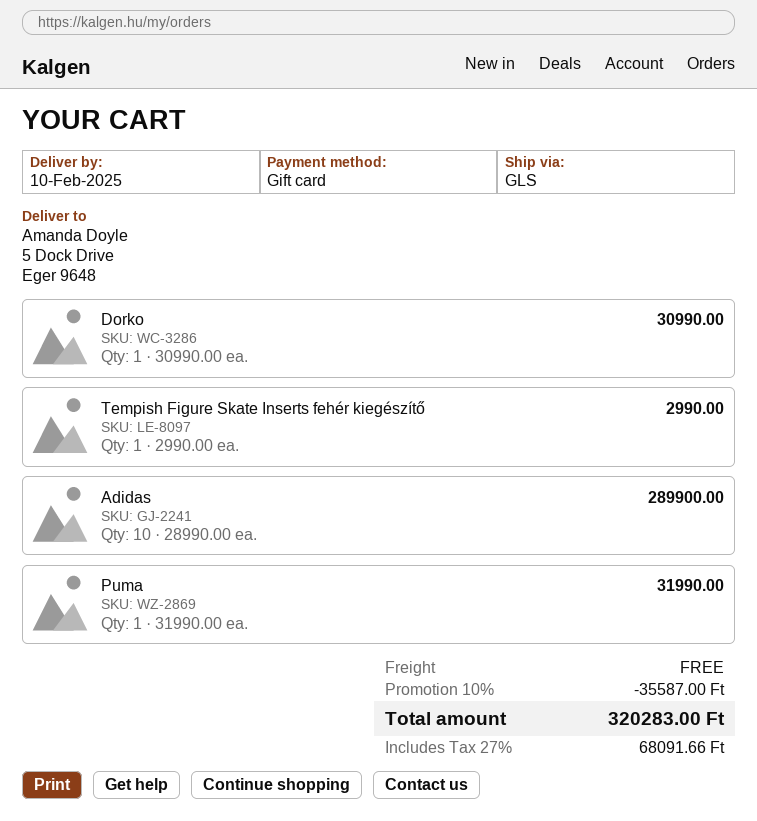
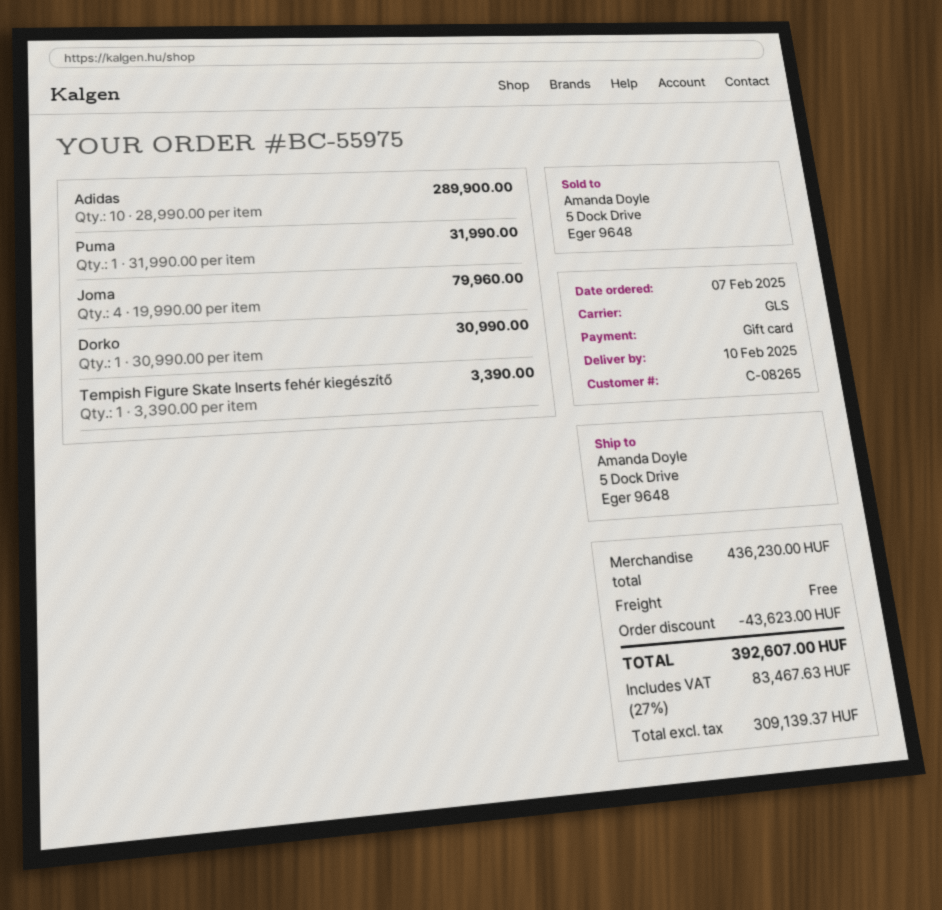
Tempish Figure Skate Inserts fehér kiegészítő: 1 x 2990.00 = 2990.00 -> 1 x 3390.00 = 3390.00
Joma: none -> 4 x 19990.00 = 79960.00
discount: 35587.00 -> 43623.00
tax: 27% = 68091.66 -> 27% = 83467.63
total: 320283.00 -> 392607.00

